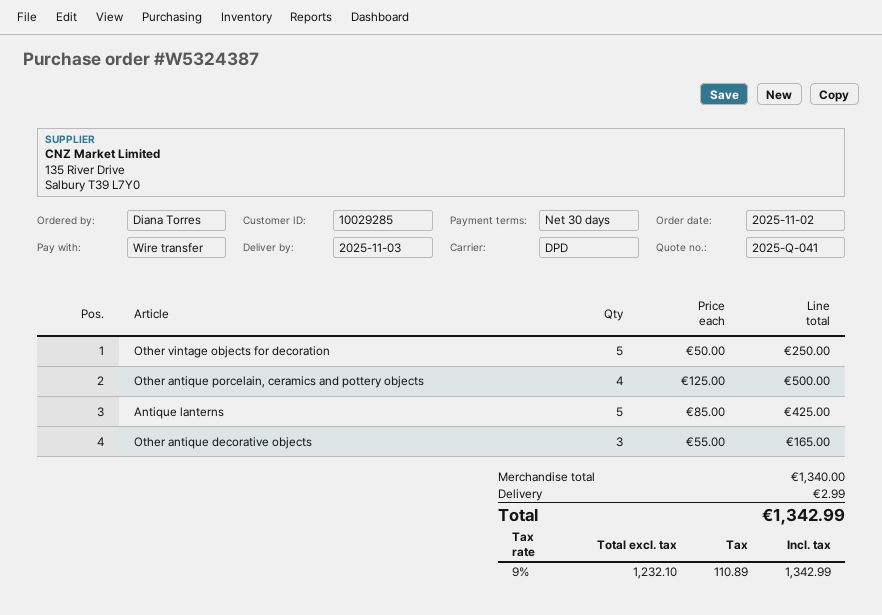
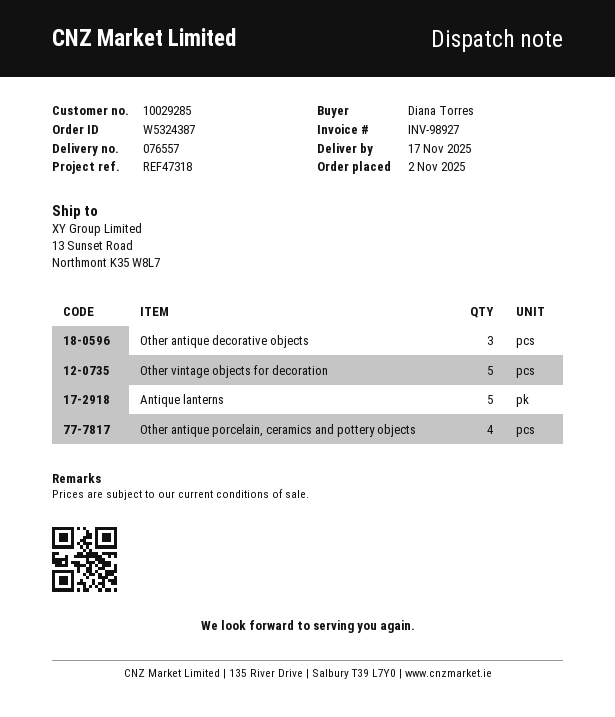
delivery date: 2025-11-03 -> 2025-11-17

